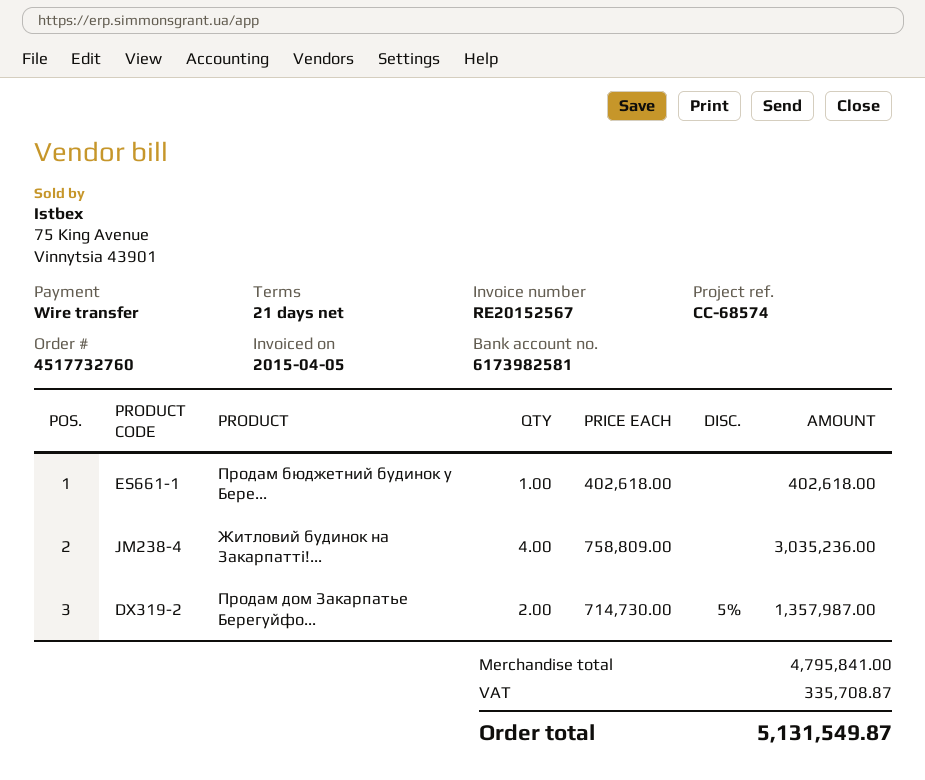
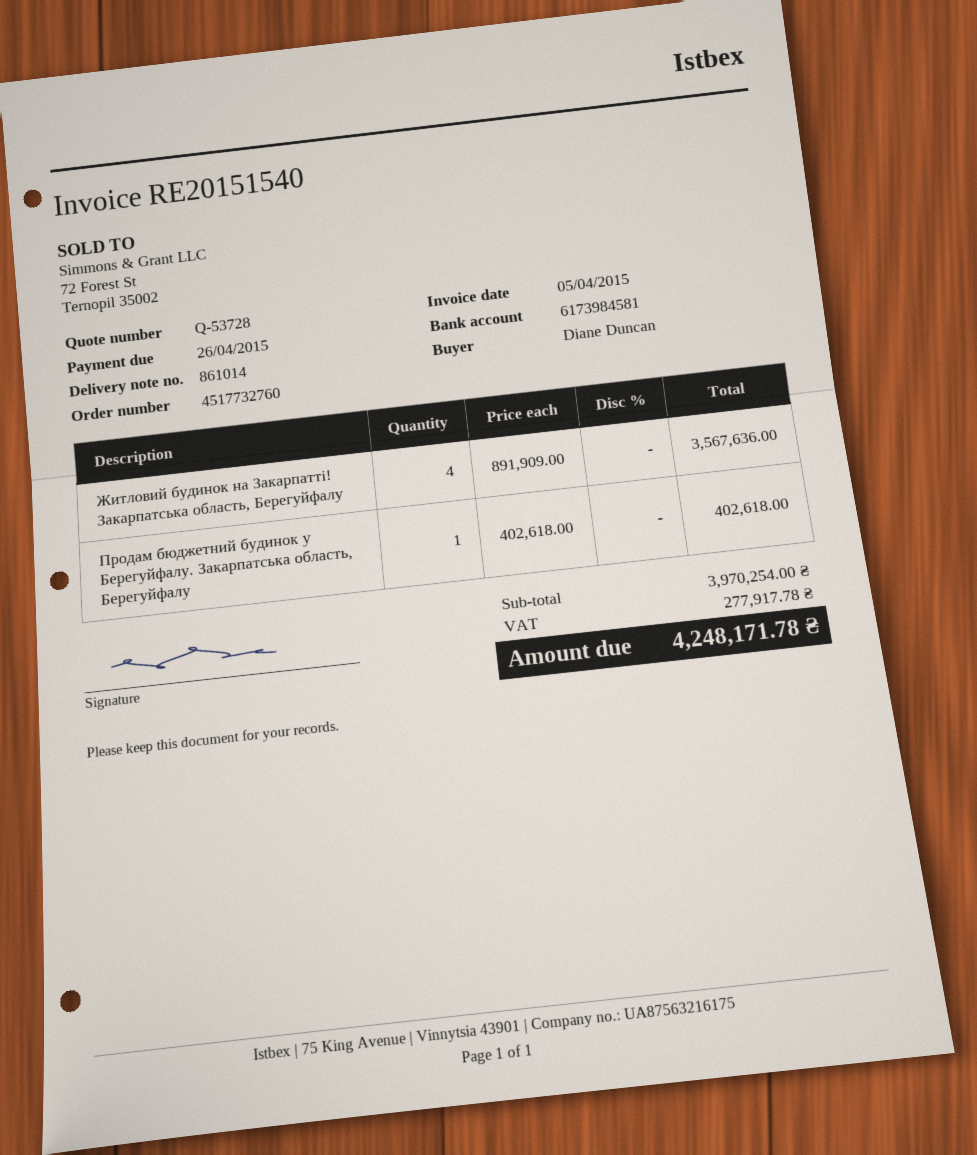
invoice number: RE20152567 -> RE20151540
bank account: 6173982581 -> 6173984581
Житловий будинок на Закарпатті!...: 4 x 758809.00 = 3035236.00 -> 4 x 891909.00 = 3567636.00
Продам дом Закарпатье Берегуйфо...: 2 x 714730.00 - 5% = 1357987.00 -> none
subtotal: 4795841.00 -> 3970254.00
tax: 335708.87 -> 277917.78
total: 5131549.87 -> 4248171.78

